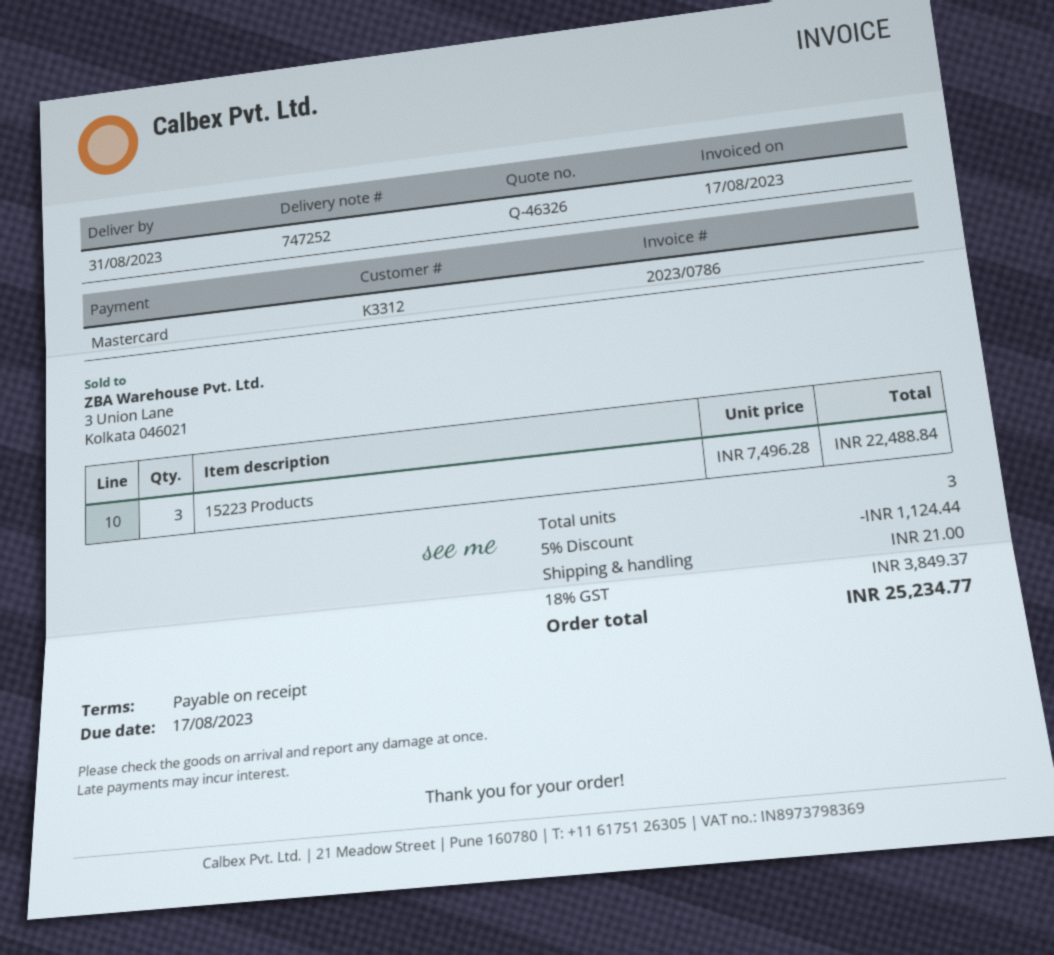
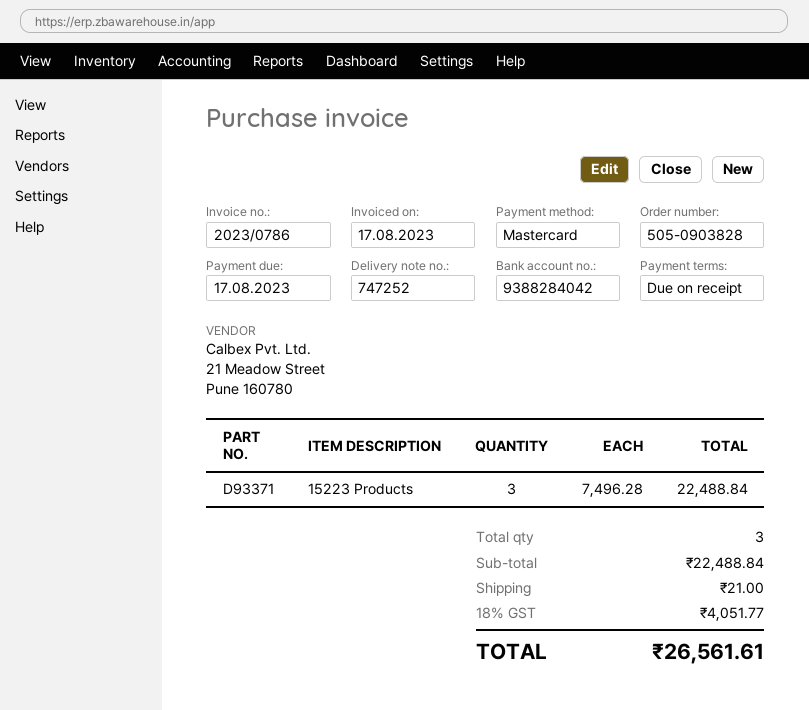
discount: 5% = 1124.44 -> none
tax: 18% = 3849.37 -> 18% = 4051.77
total: 25234.77 -> 26561.61

